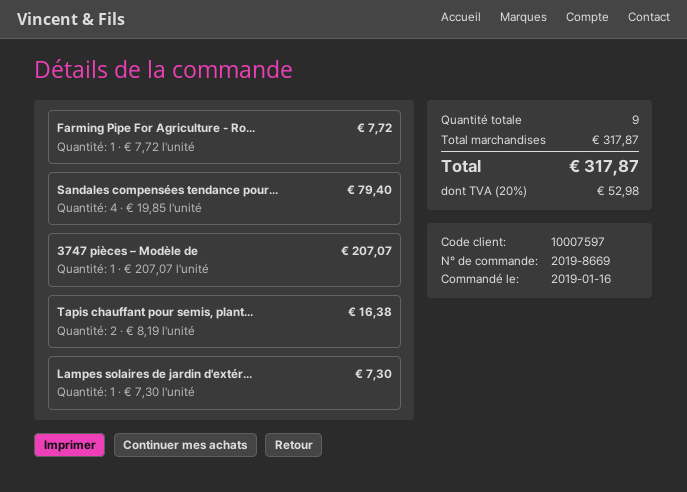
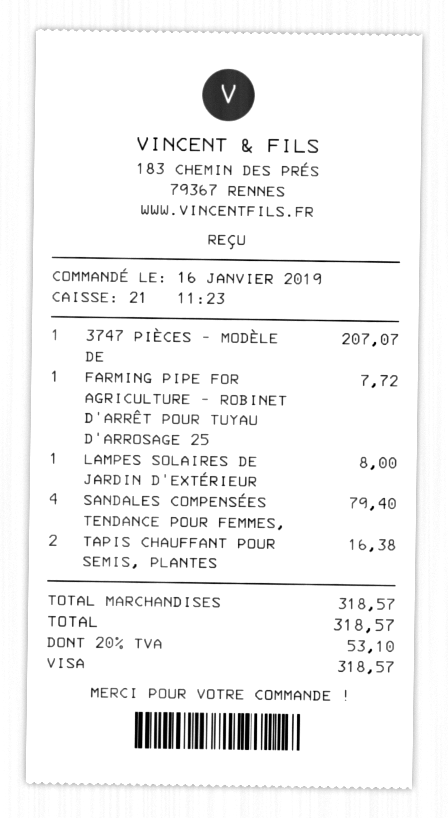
Lampes solaires de jardin d'extér...: 1 for 7.30 -> 1 for 8.00
subtotal: 317.87 -> 318.57
tax: 20% = 52.98 -> 20% = 53.10
total: 317.87 -> 318.57

